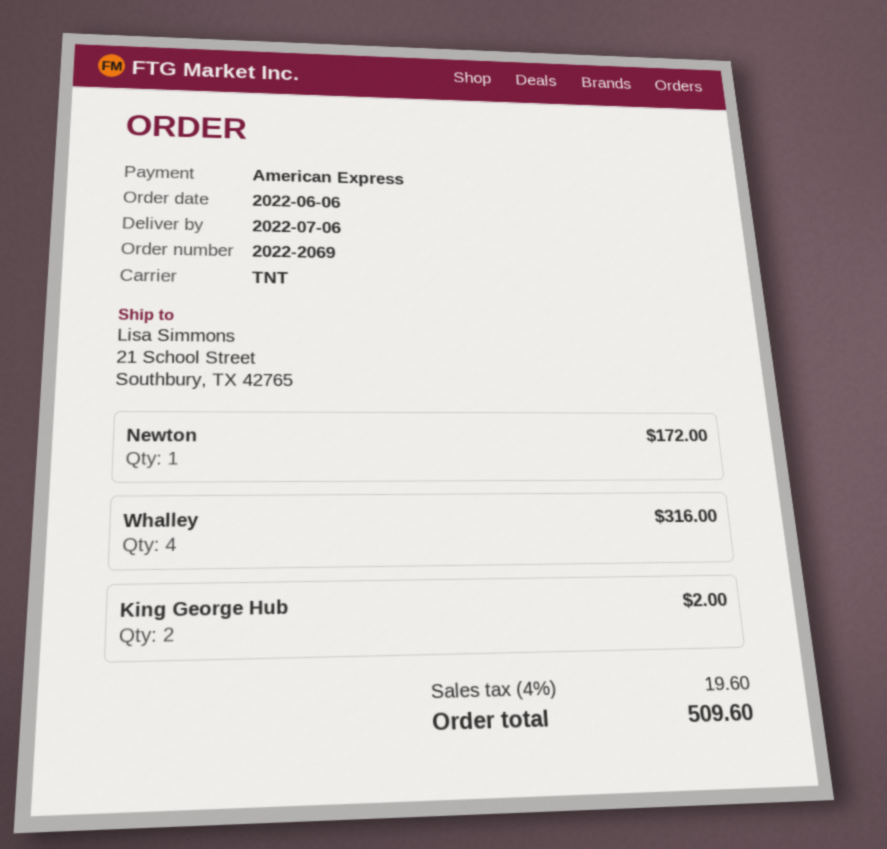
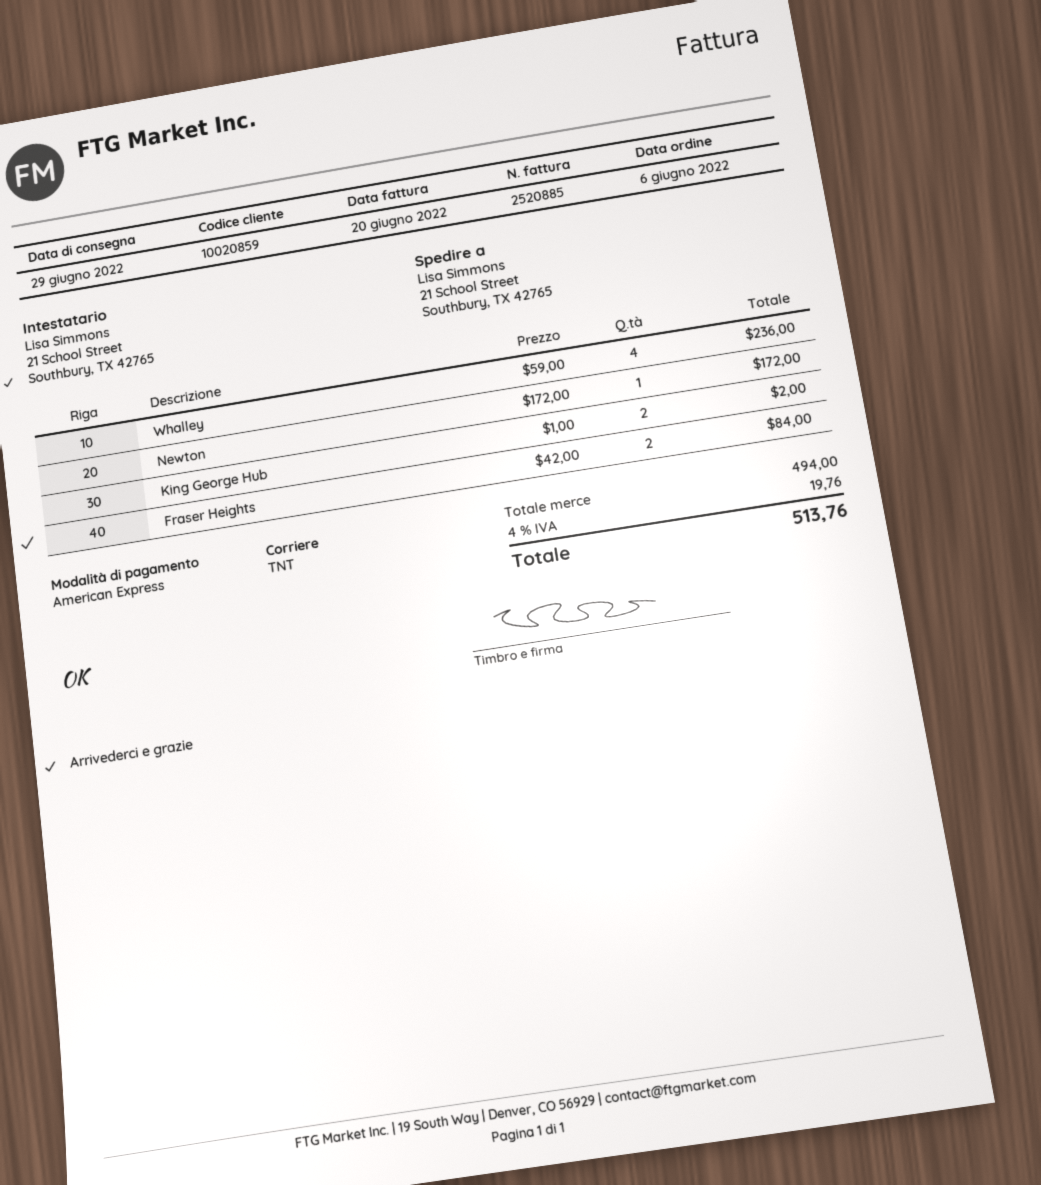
delivery date: 2022-07-06 -> 2022-06-29
Whalley: 4 for 316.00 -> 4 for 236.00
Fraser Heights: none -> 2 for 84.00
tax: 4% = 19.60 -> 4% = 19.76
total: 509.60 -> 513.76

